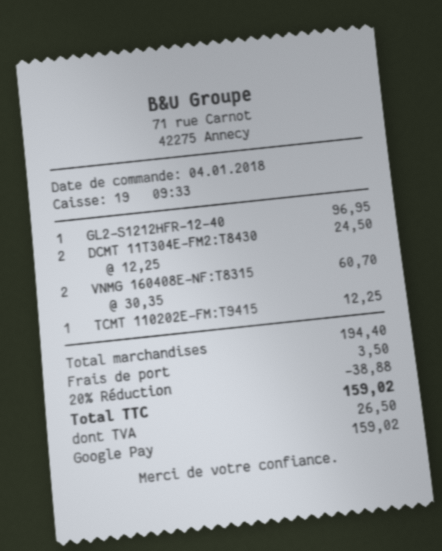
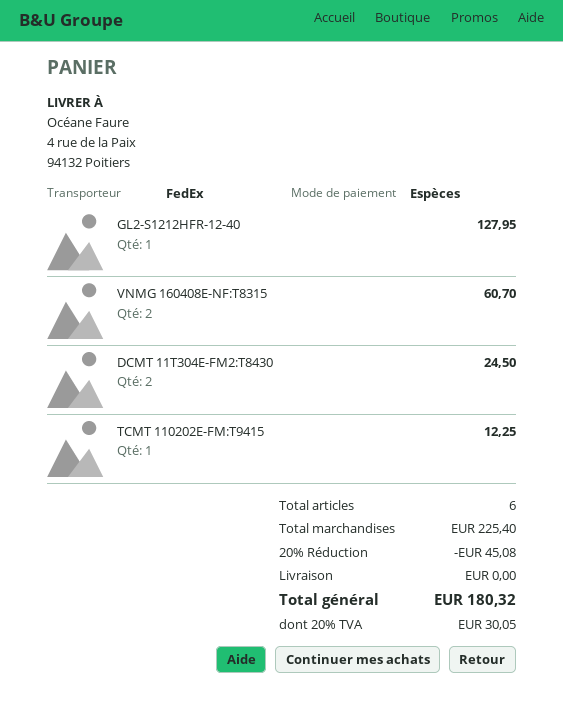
payment method: Google Pay -> cash
GL2-S1212HFR-12-40: 1 for 96.95 -> 1 for 127.95
subtotal: 194.40 -> 225.40
discount: 20% = 38.88 -> 20% = 45.08
shipping: 3.50 -> 0.00
tax: 26.50 -> 30.05
total: 159.02 -> 180.32

